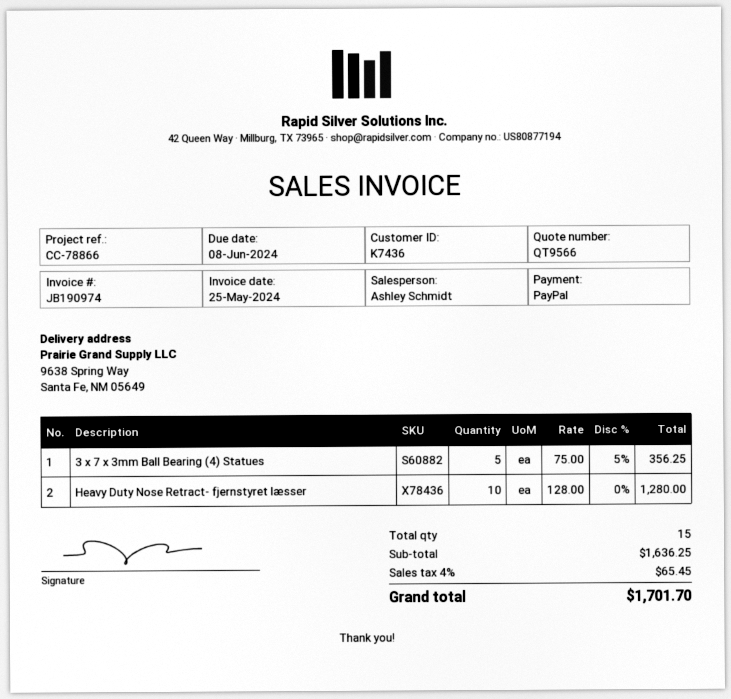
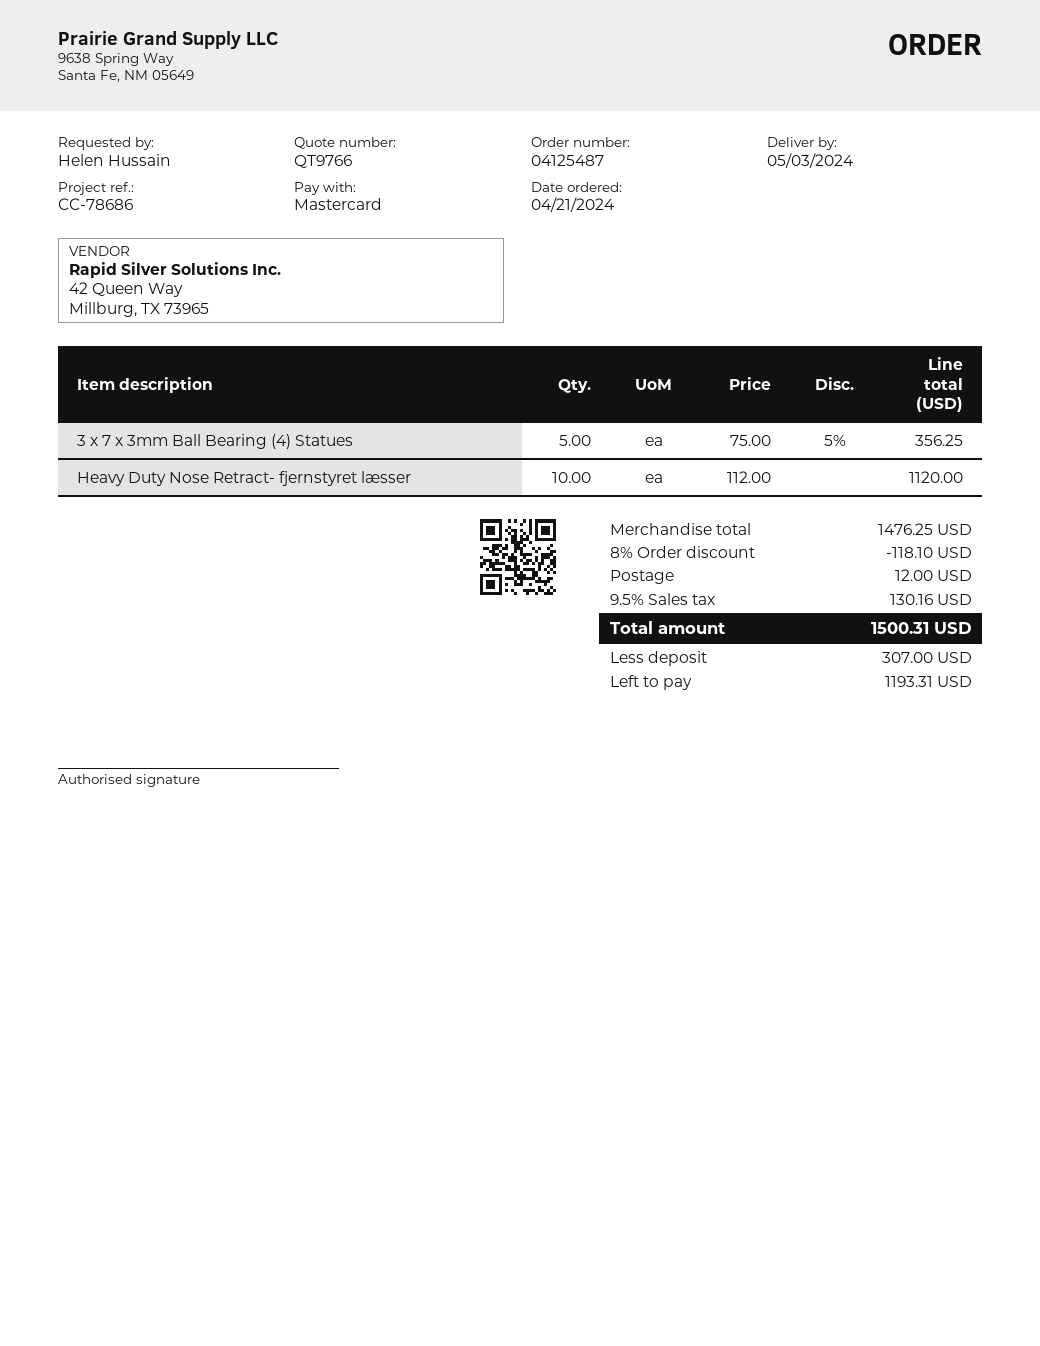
quote number: QT9566 -> QT9766
reference: CC-78866 -> CC-78686
payment method: PayPal -> Mastercard
Heavy Duty Nose Retract- fjernstyret læsser: 10 x 128.00 = 1280.00 -> 10 x 112.00 = 1120.00
subtotal: 1636.25 -> 1476.25
discount: none -> 8% = 118.10
shipping: none -> 12.00
tax: 4% = 65.45 -> 9.5% = 130.16
total: 1701.70 -> 1500.31

